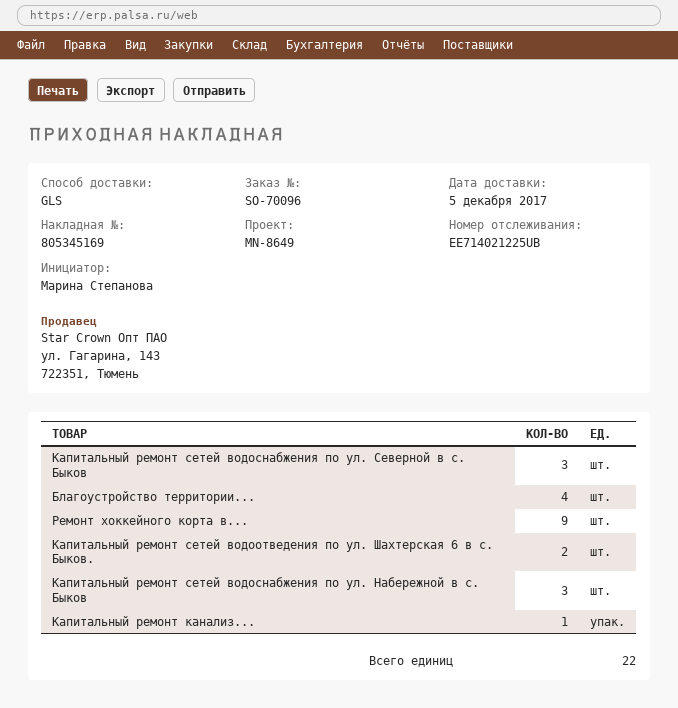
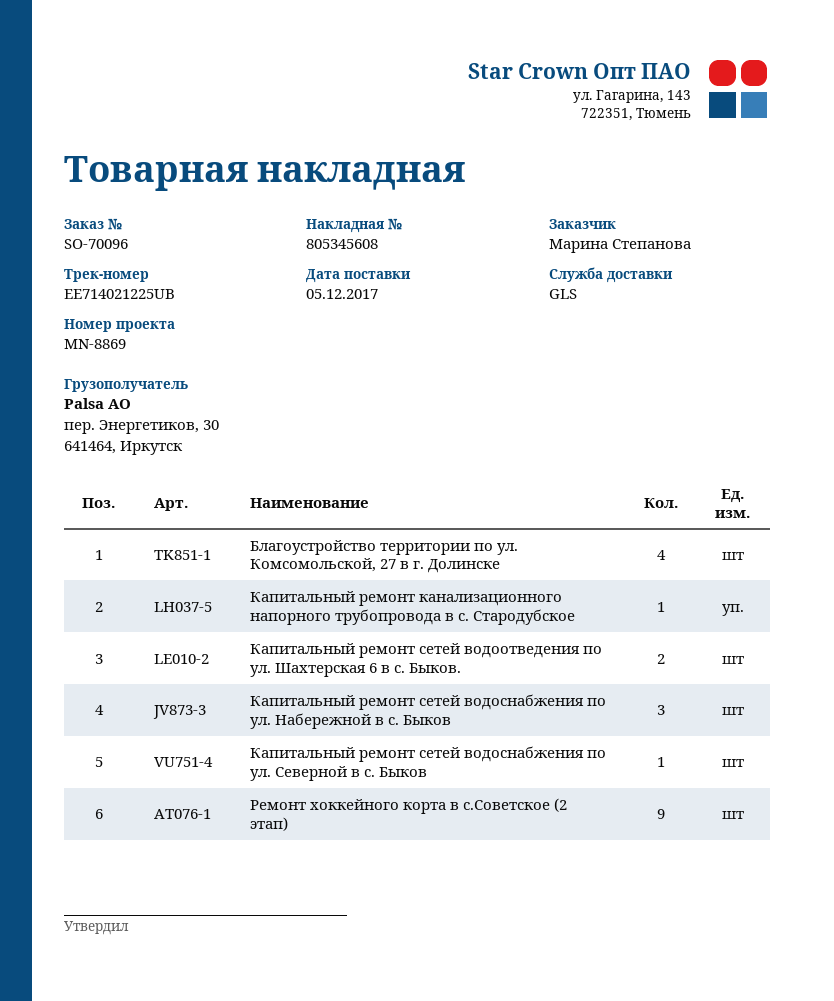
delivery note number: 805345169 -> 805345608
reference: MN-8649 -> MN-8869
Капитальный ремонт сетей водоснабжения по ул. Северной в с. Быков: 3 -> 1

